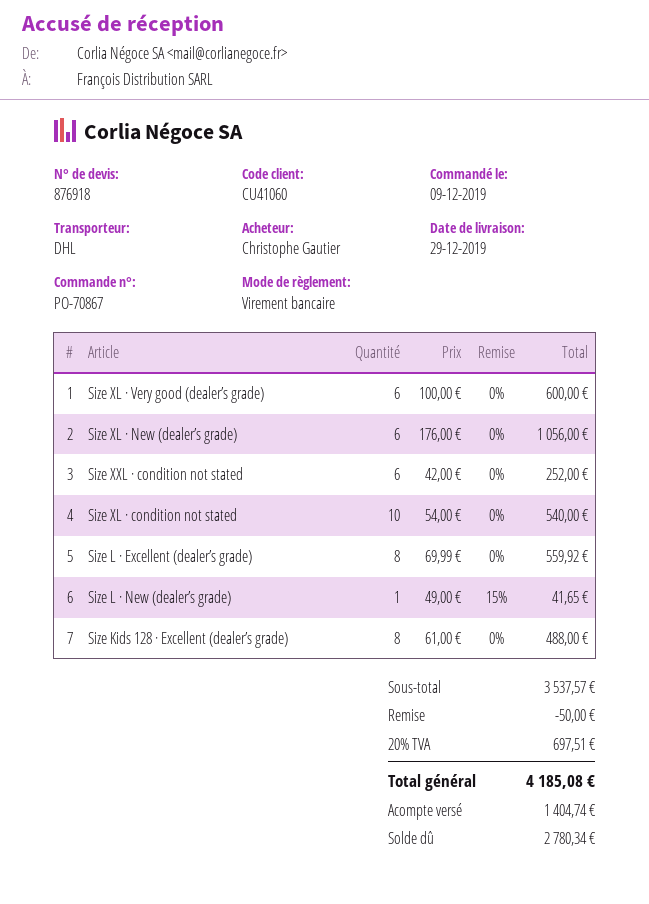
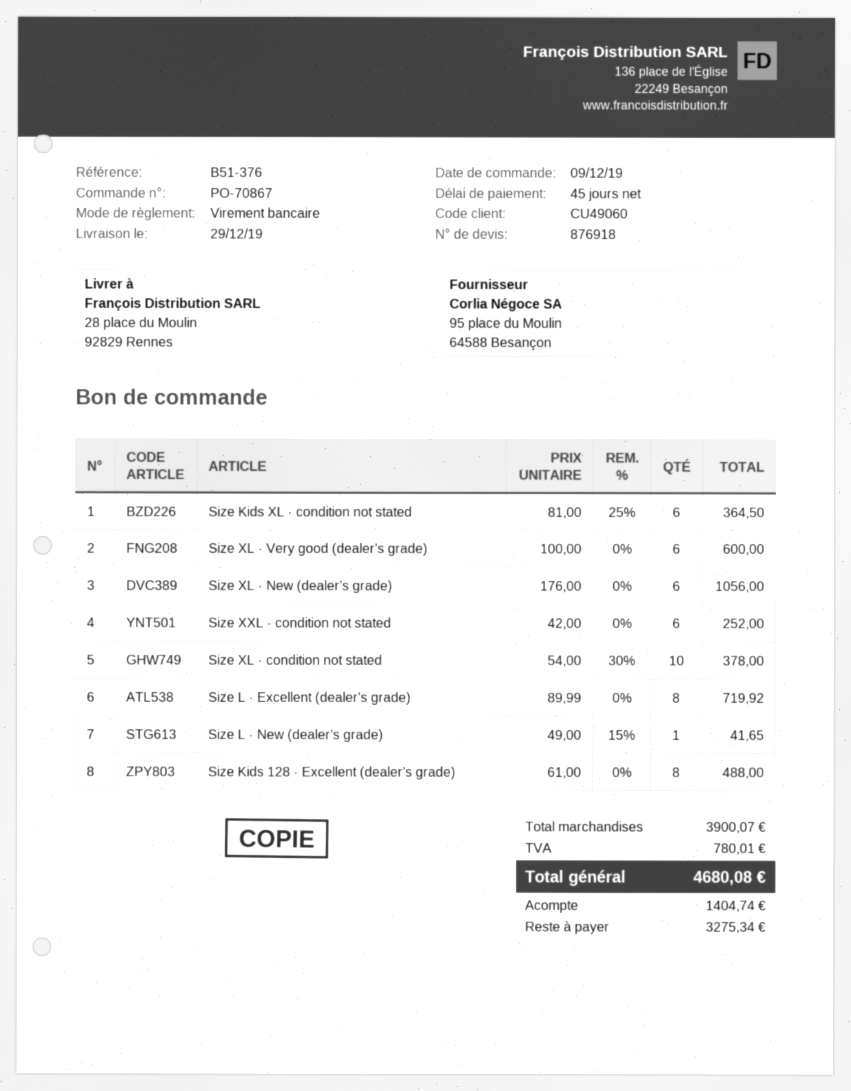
customer number: CU41060 -> CU49060
Size XL · condition not stated: 10 x 54.00 = 540.00 -> 10 x 54.00 - 30% = 378.00
Size L · Excellent (dealer’s grade): 8 x 69.99 = 559.92 -> 8 x 89.99 = 719.92
Size Kids XL · condition not stated: none -> 6 x 81.00 - 25% = 364.50
subtotal: 3537.57 -> 3900.07
discount: 50.00 -> none
tax: 697.51 -> 780.01
total: 4185.08 -> 4680.08
balance: 2780.34 -> 3275.34

